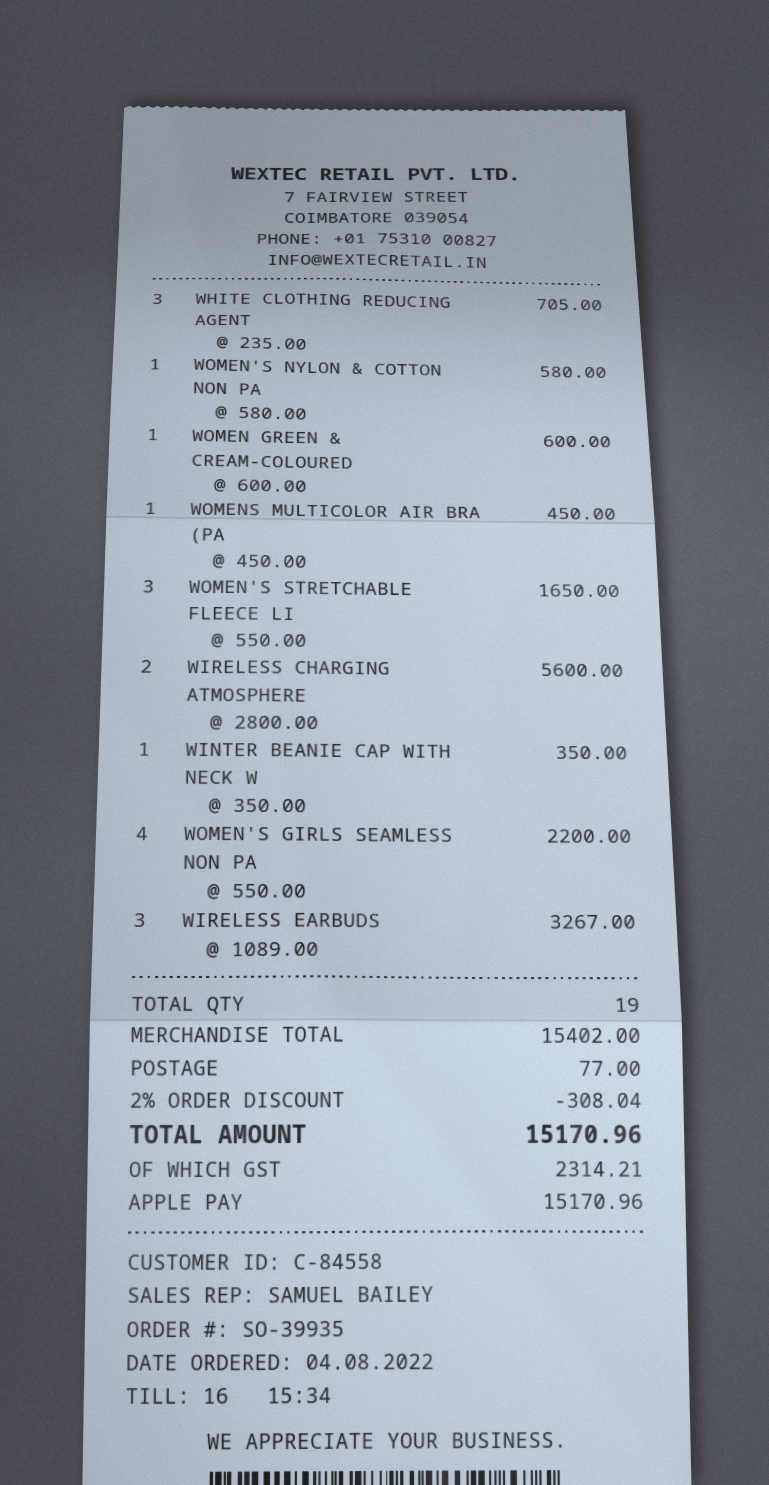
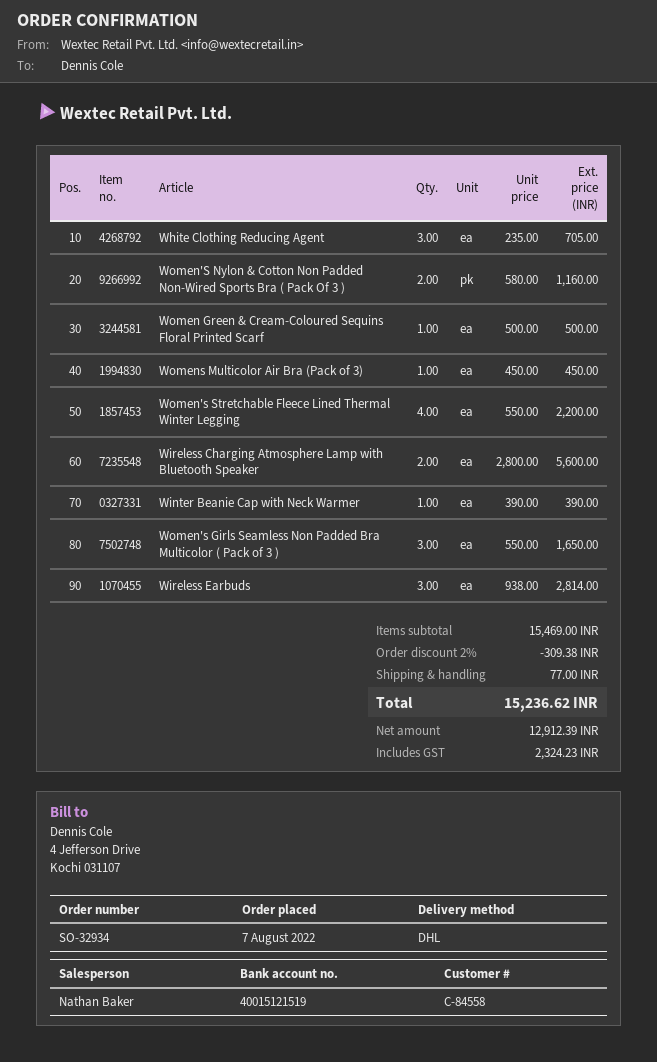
order number: SO-39935 -> SO-32934
order date: 2022-08-04 -> 2022-08-07
sales rep: SAMUEL BAILEY -> Nathan Baker
WOMEN'S NYLON & COTTON NON PA: 1 x 580.00 = 580.00 -> 2 x 580.00 = 1160.00
WOMEN GREEN & CREAM-COLOURED: 1 x 600.00 = 600.00 -> 1 x 500.00 = 500.00
WOMEN'S STRETCHABLE FLEECE LI: 3 x 550.00 = 1650.00 -> 4 x 550.00 = 2200.00
WINTER BEANIE CAP WITH NECK W: 1 x 350.00 = 350.00 -> 1 x 390.00 = 390.00
WOMEN'S GIRLS SEAMLESS NON PA: 4 x 550.00 = 2200.00 -> 3 x 550.00 = 1650.00
WIRELESS EARBUDS: 3 x 1089.00 = 3267.00 -> 3 x 938.00 = 2814.00
subtotal: 15402.00 -> 15469.00
discount: 2% = 308.04 -> 2% = 309.38
tax: 2314.21 -> 2324.23
total: 15170.96 -> 15236.62

